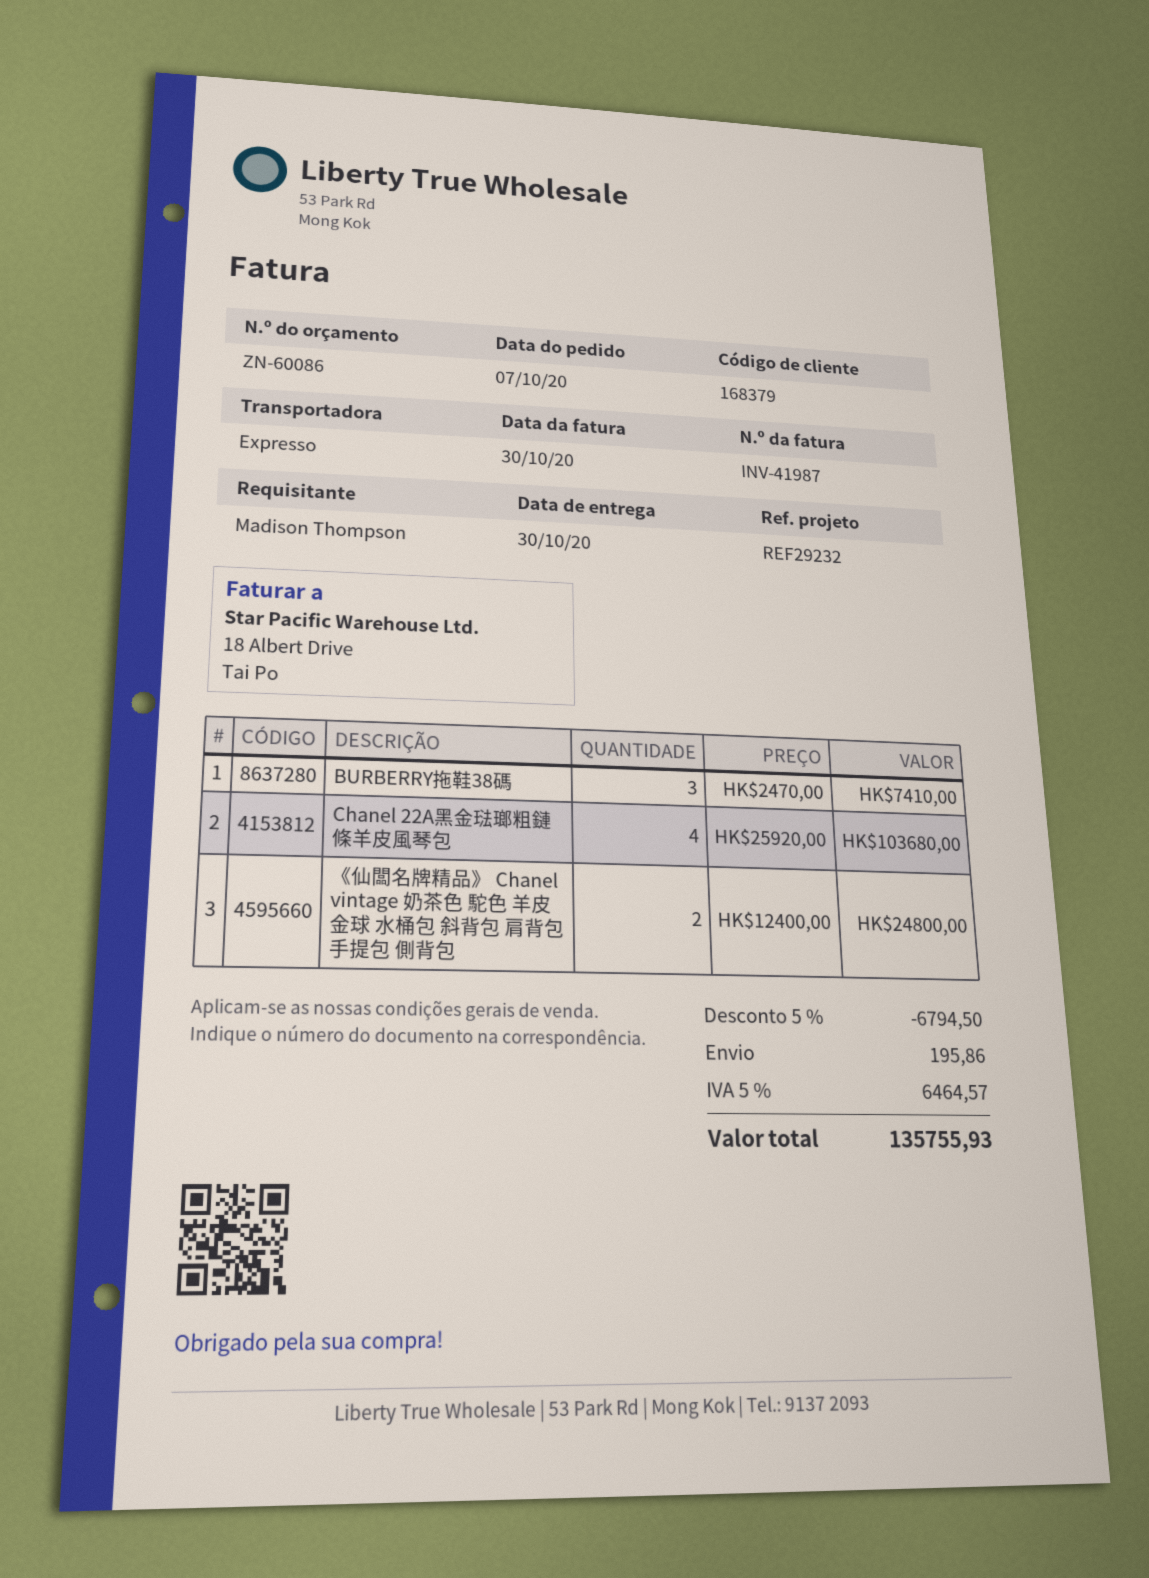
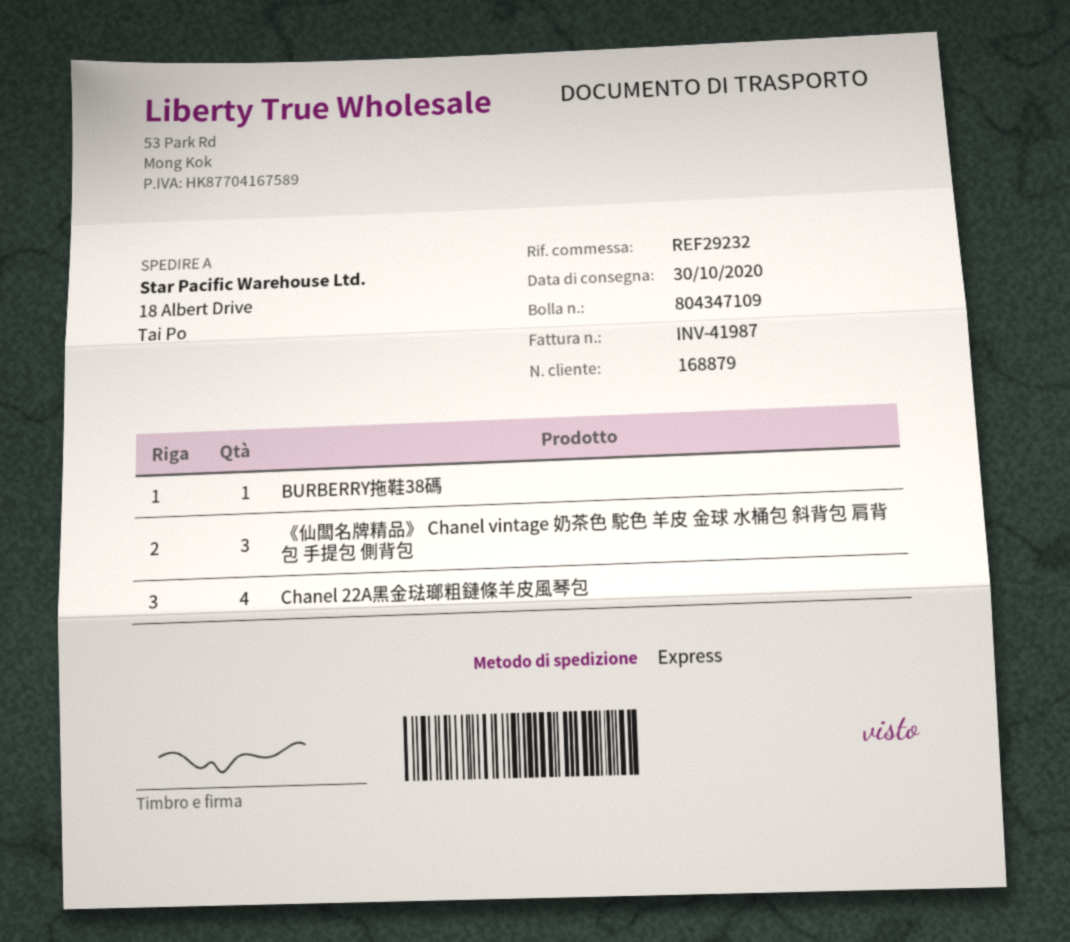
customer number: 168379 -> 168879
BURBERRY拖鞋38碼: 3 -> 1
《仙闆名牌精品》 Chanel vintage 奶茶色 駝色 羊皮 金球 水桶包 斜背包 肩背包 手提包 側背包: 2 -> 3

